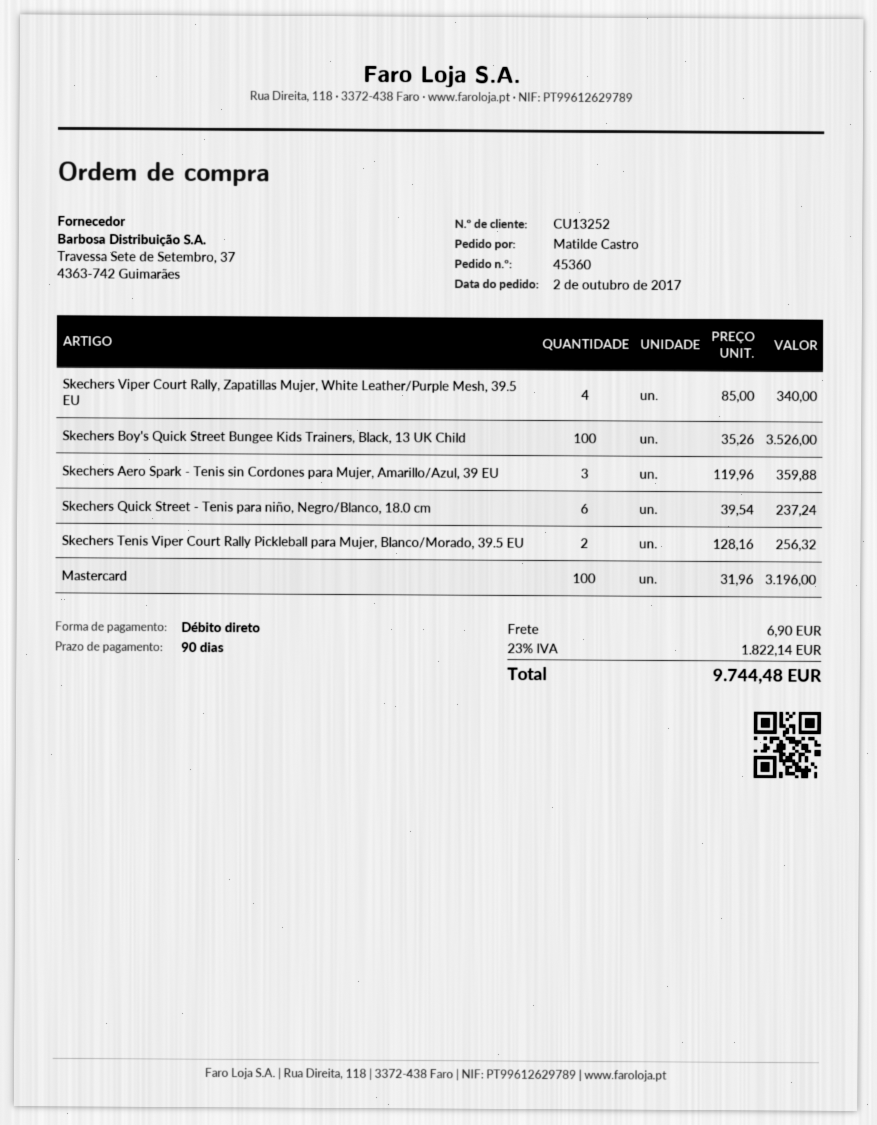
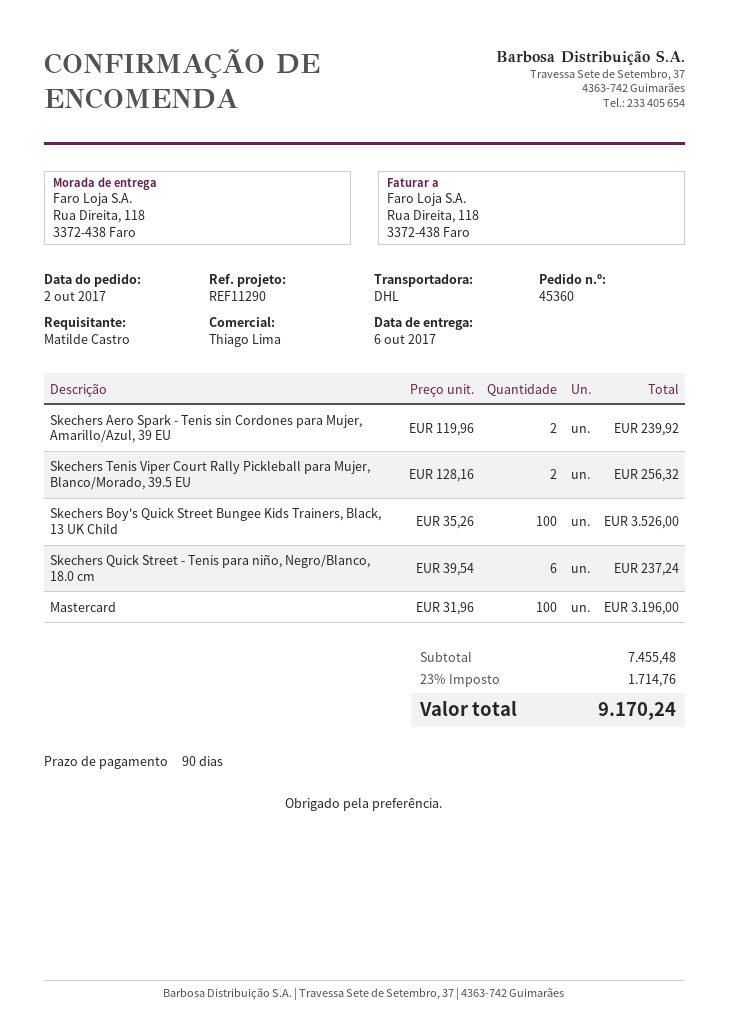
Skechers Viper Court Rally, Zapatillas Mujer, White Leather/Purple Mesh, 39.5 EU: 4 x 85.00 = 340.00 -> none
Skechers Aero Spark - Tenis sin Cordones para Mujer, Amarillo/Azul, 39 EU: 3 x 119.96 = 359.88 -> 2 x 119.96 = 239.92
shipping: 6.90 -> none
tax: 23% = 1822.14 -> 23% = 1714.76
total: 9744.48 -> 9170.24

